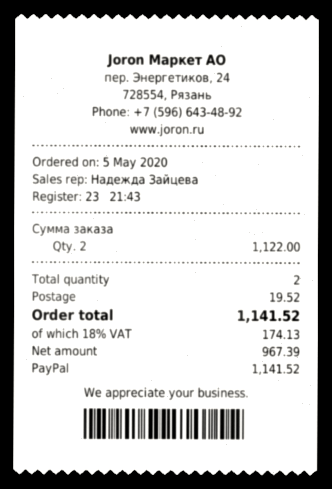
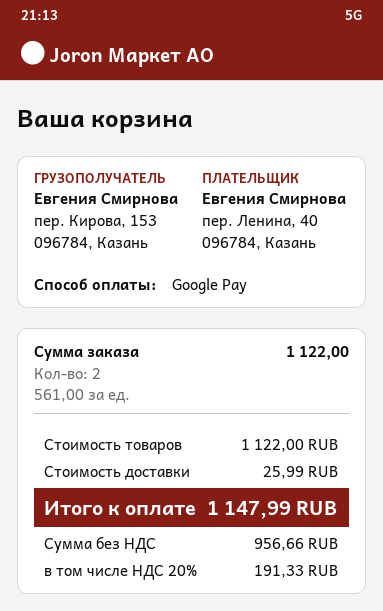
payment method: PayPal -> Google Pay
shipping: 19.52 -> 25.99
net: 967.39 -> 956.66
tax: 18% = 174.13 -> 20% = 191.33
total: 1141.52 -> 1147.99

